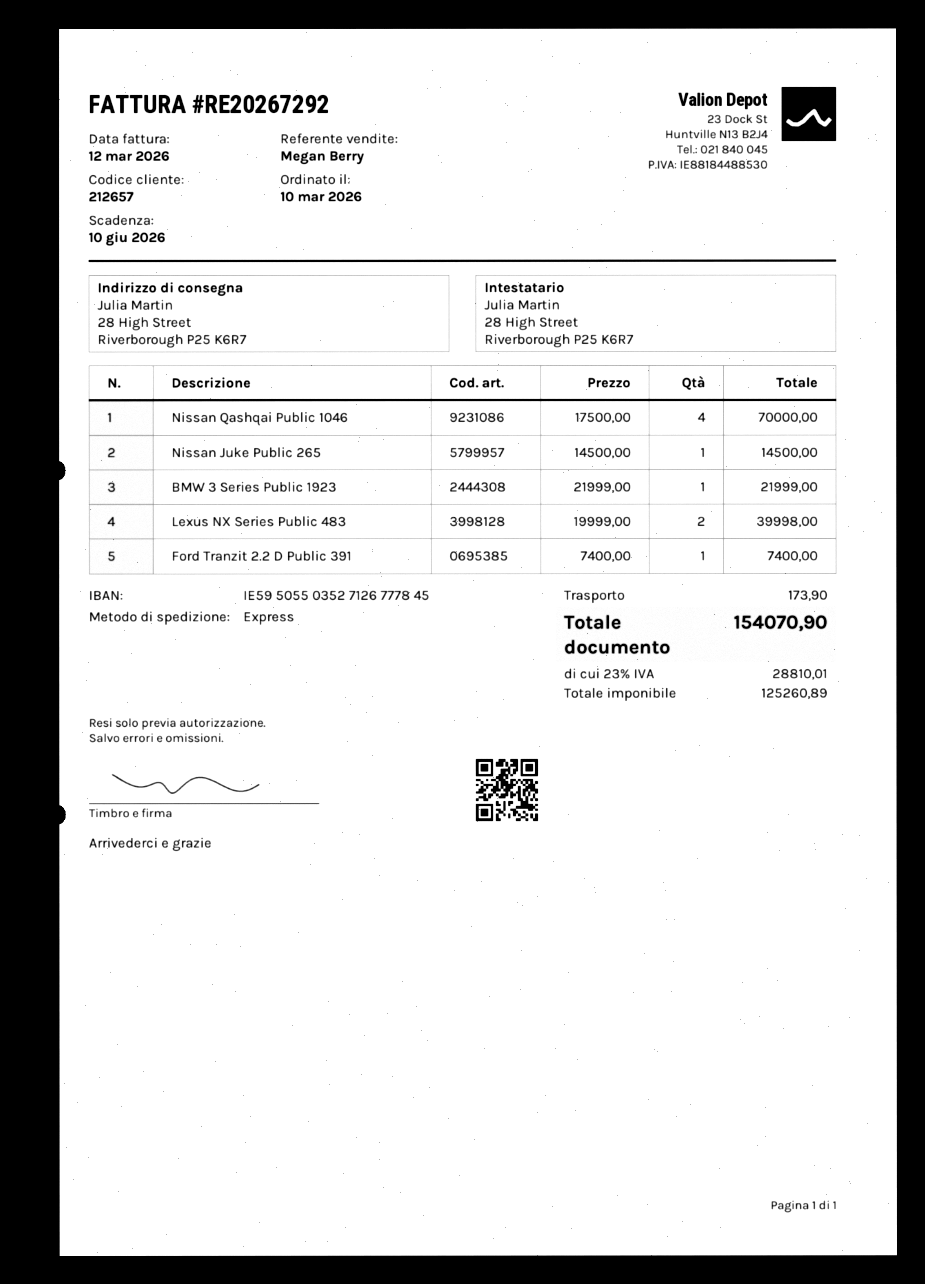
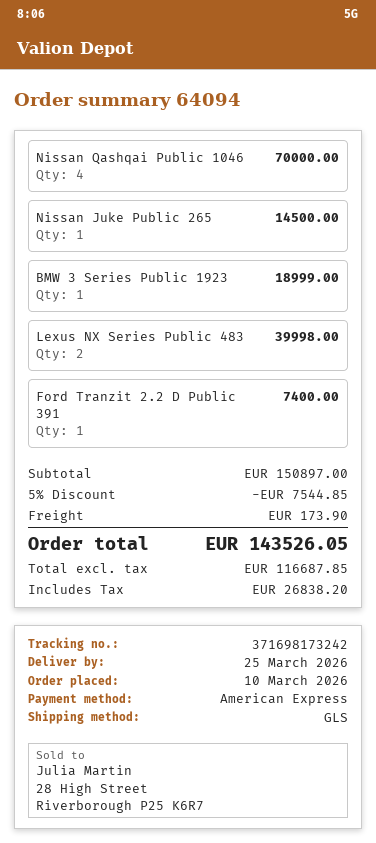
shipping method: express -> GLS
BMW 3 Series Public 1923: 1 for 21999.00 -> 1 for 18999.00
discount: none -> 5% = 7544.85
net: 125260.89 -> 116687.85
tax: 28810.01 -> 26838.20
total: 154070.90 -> 143526.05

